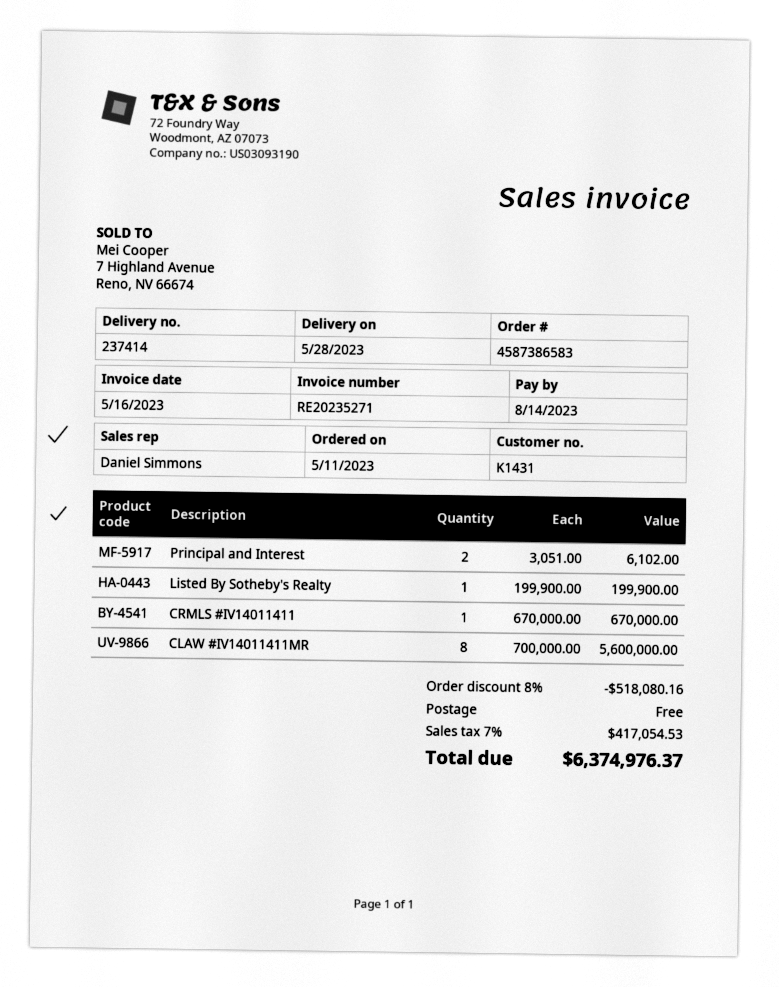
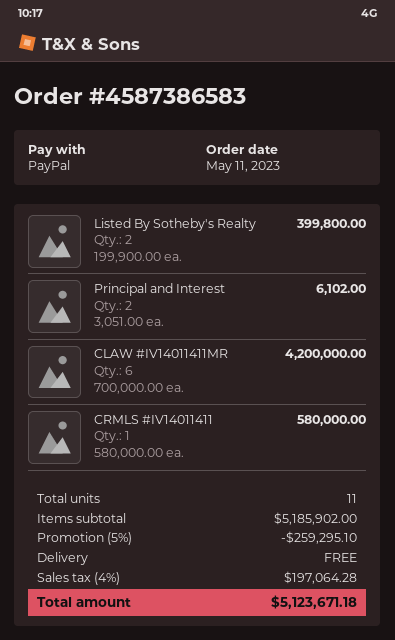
Listed By Sotheby's Realty: 1 x 199900.00 = 199900.00 -> 2 x 199900.00 = 399800.00
CRMLS #IV14011411: 1 x 670000.00 = 670000.00 -> 1 x 580000.00 = 580000.00
CLAW #IV14011411MR: 8 x 700000.00 = 5600000.00 -> 6 x 700000.00 = 4200000.00
discount: 8% = 518080.16 -> 5% = 259295.10
tax: 7% = 417054.53 -> 4% = 197064.28
total: 6374976.37 -> 5123671.18

